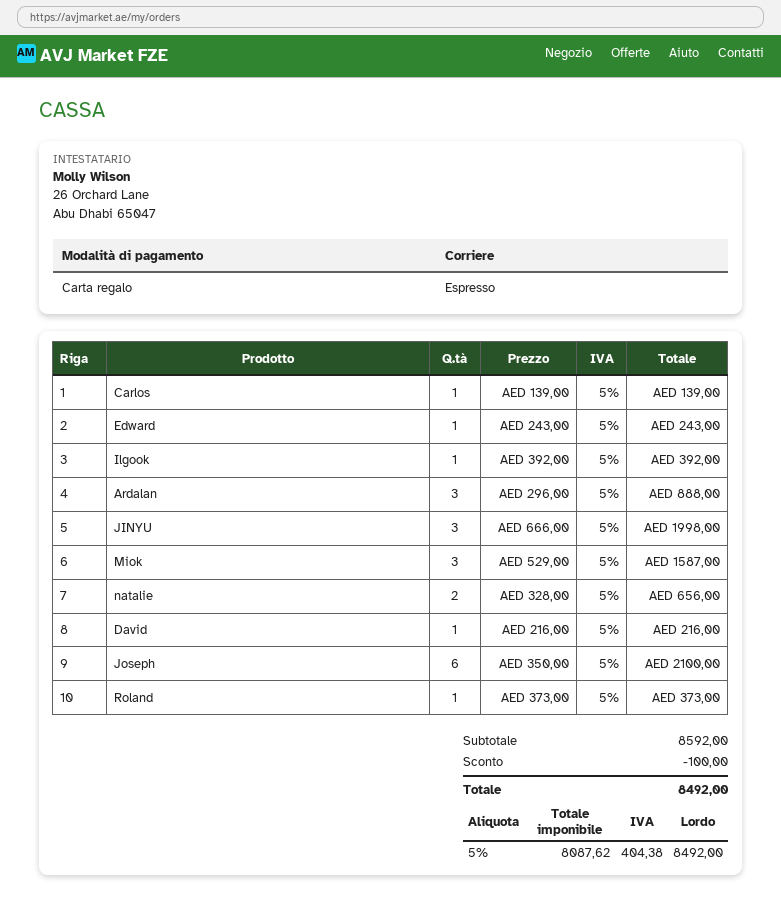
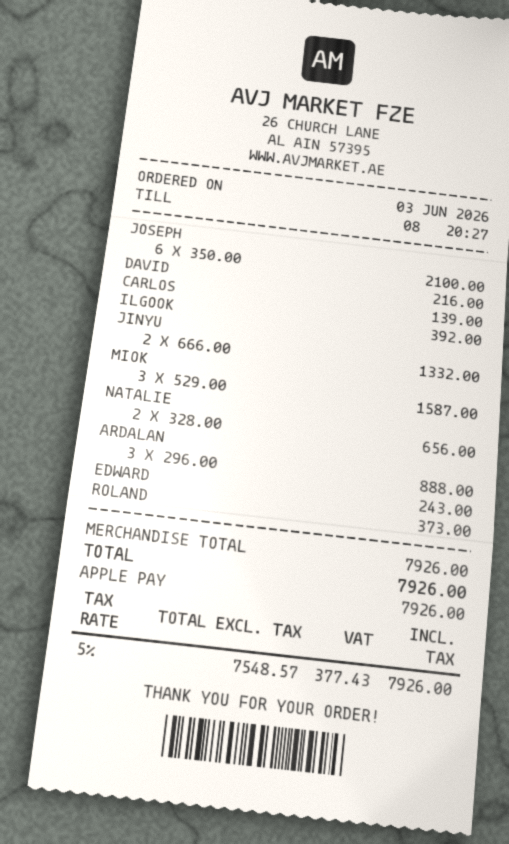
payment method: gift card -> Apple Pay
JINYU: 3 x 666.00 = 1998.00 -> 2 x 666.00 = 1332.00
subtotal: 8592.00 -> 7926.00
discount: 100.00 -> none
net: 8087.62 -> 7548.57
tax: 5% = 404.38 -> 5% = 377.43
total: 8492.00 -> 7926.00

